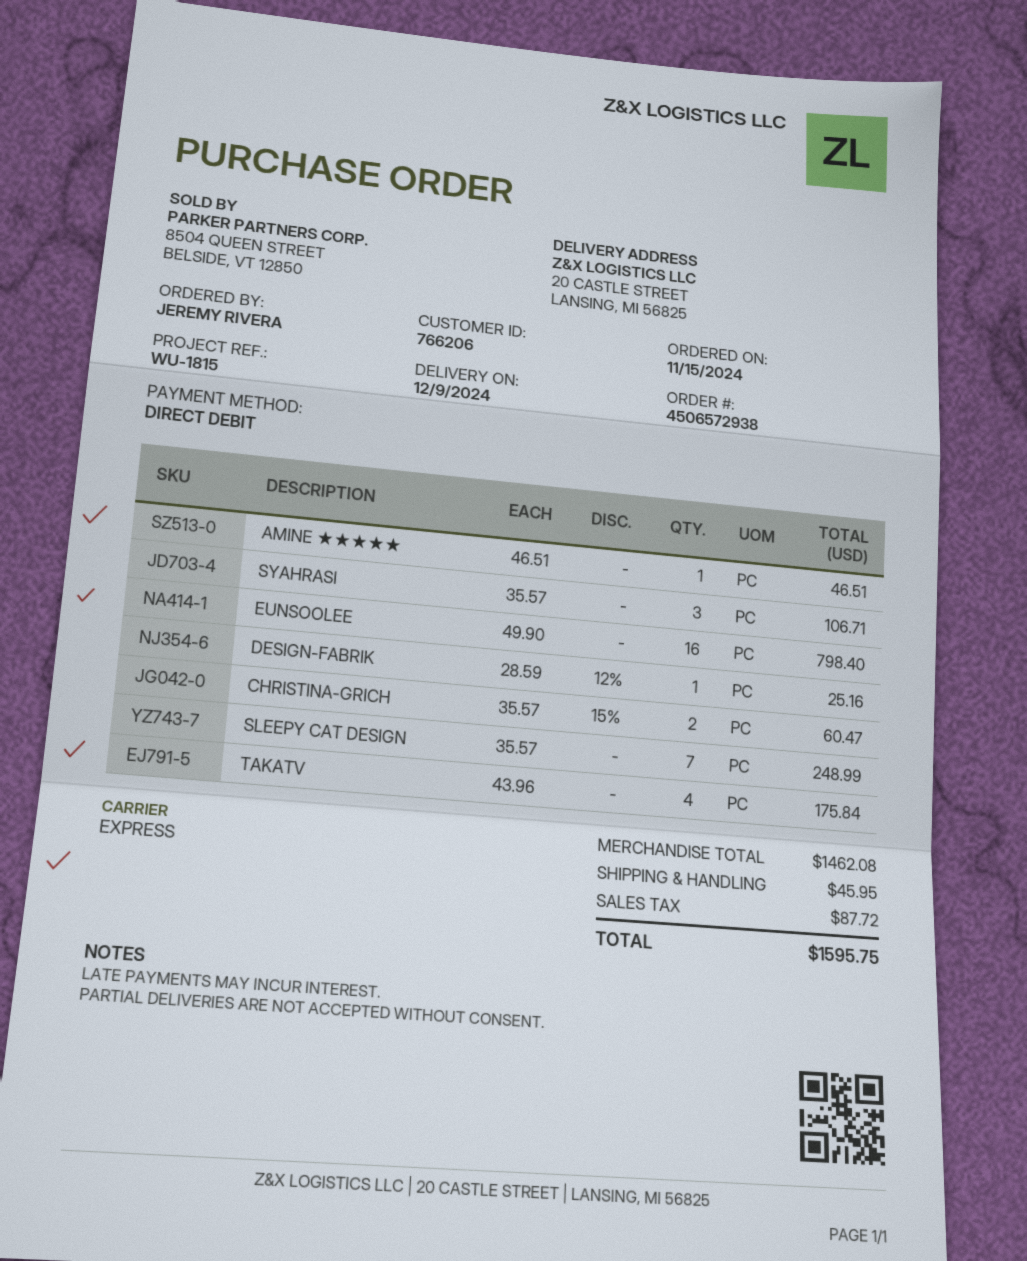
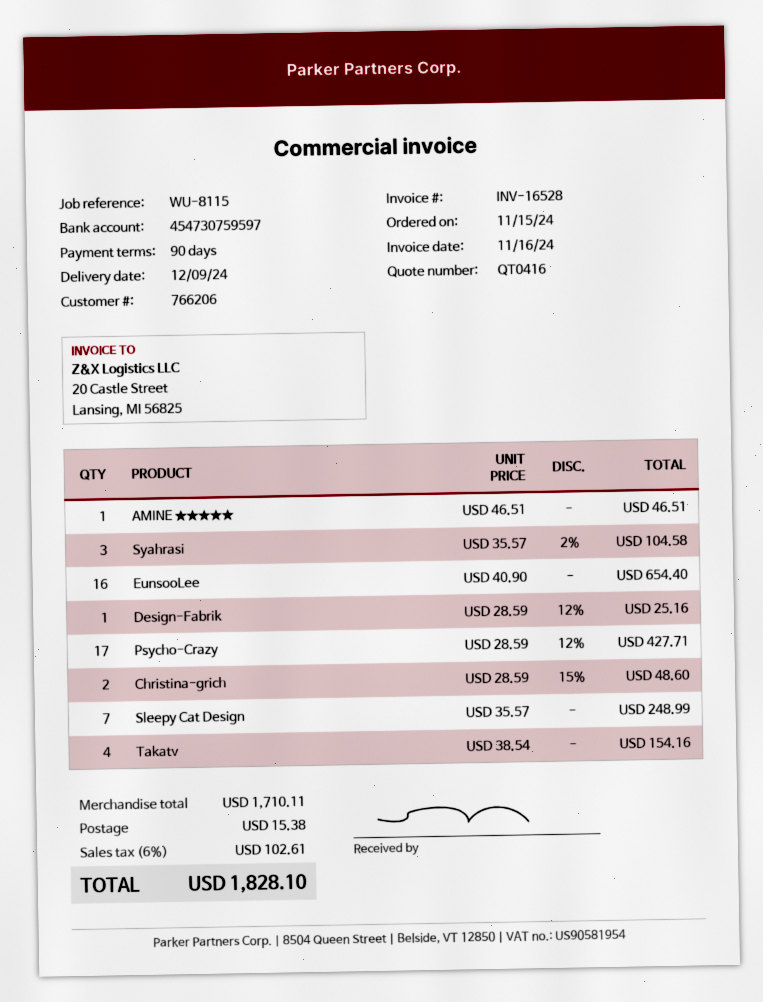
reference: WU-1815 -> WU-8115
SYAHRASI: 3 x 35.57 = 106.71 -> 3 x 35.57 - 2% = 104.58
EUNSOOLEE: 16 x 49.90 = 798.40 -> 16 x 40.90 = 654.40
CHRISTINA-GRICH: 2 x 35.57 - 15% = 60.47 -> 2 x 28.59 - 15% = 48.60
TAKATV: 4 x 43.96 = 175.84 -> 4 x 38.54 = 154.16
Psycho-Crazy: none -> 17 x 28.59 - 12% = 427.71
subtotal: 1462.08 -> 1710.11
shipping: 45.95 -> 15.38
tax: 87.72 -> 102.61
total: 1595.75 -> 1828.10

